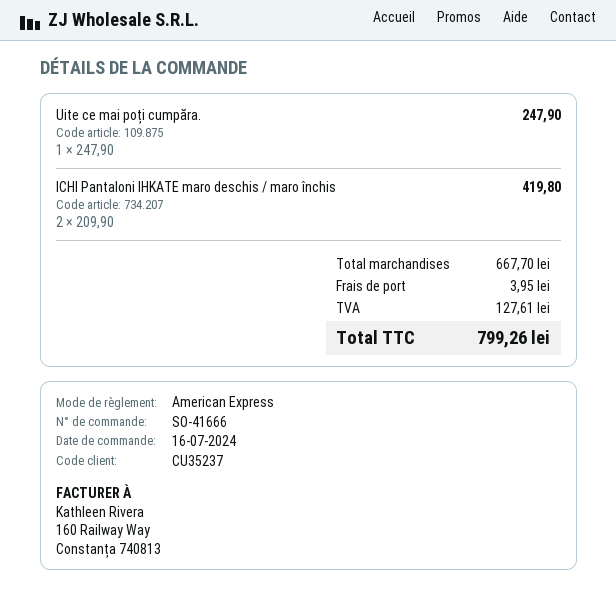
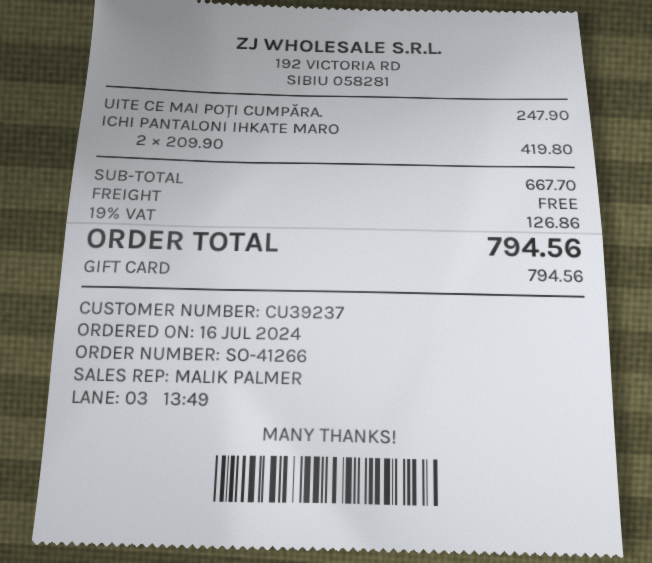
order number: SO-41666 -> SO-41266
customer number: CU35237 -> CU39237
payment method: American Express -> gift card
shipping: 3.95 -> 0.00
tax: 127.61 -> 126.86
total: 799.26 -> 794.56

